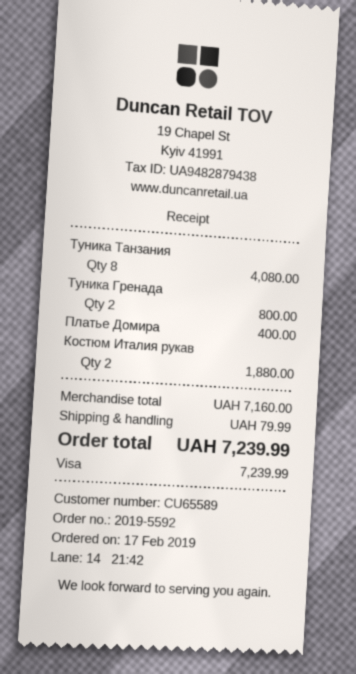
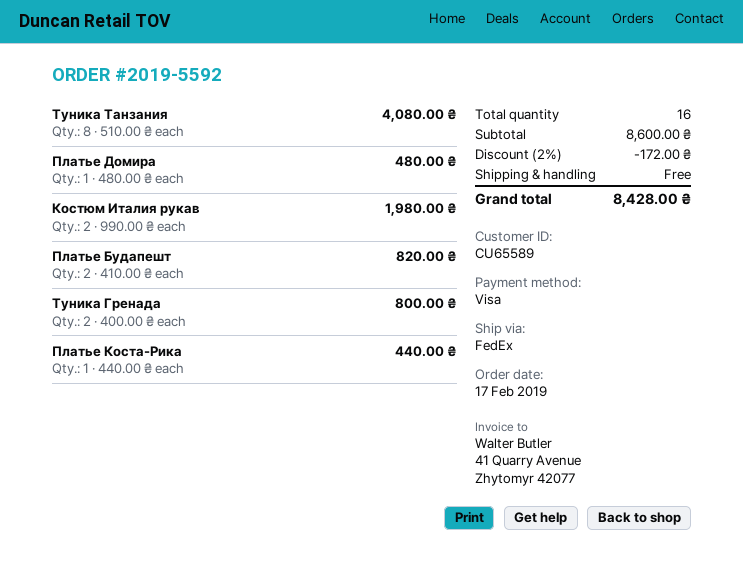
Платье Домира: 1 for 400.00 -> 1 for 480.00
Костюм Италия рукав: 2 for 1880.00 -> 2 for 1980.00
Платье Будапешт: none -> 2 for 820.00
Платье Коста-Рика: none -> 1 for 440.00
subtotal: 7160.00 -> 8600.00
discount: none -> 2% = 172.00
shipping: 79.99 -> 0.00
total: 7239.99 -> 8428.00

